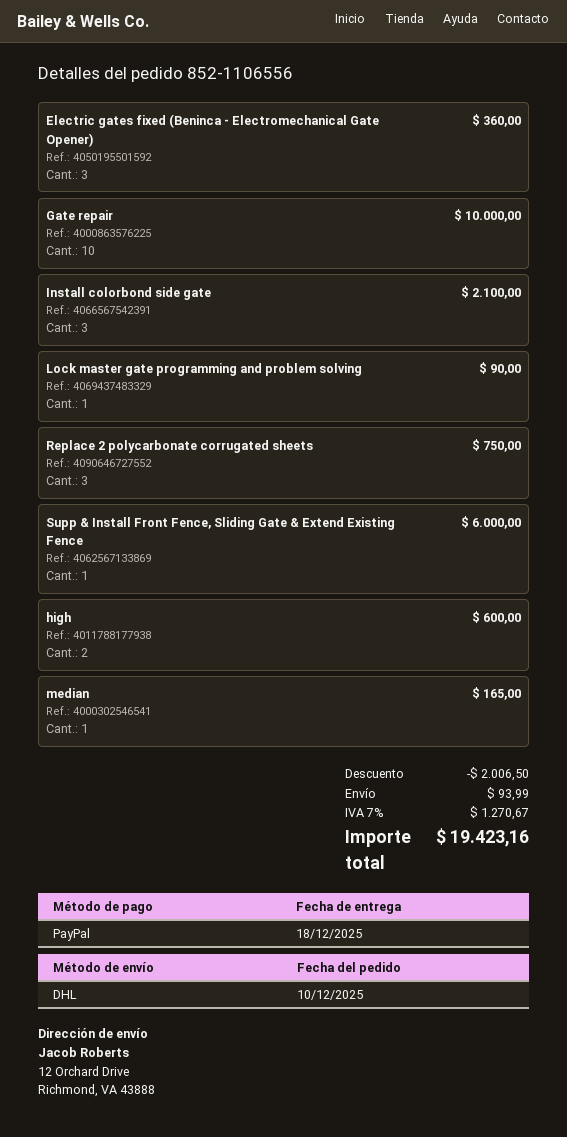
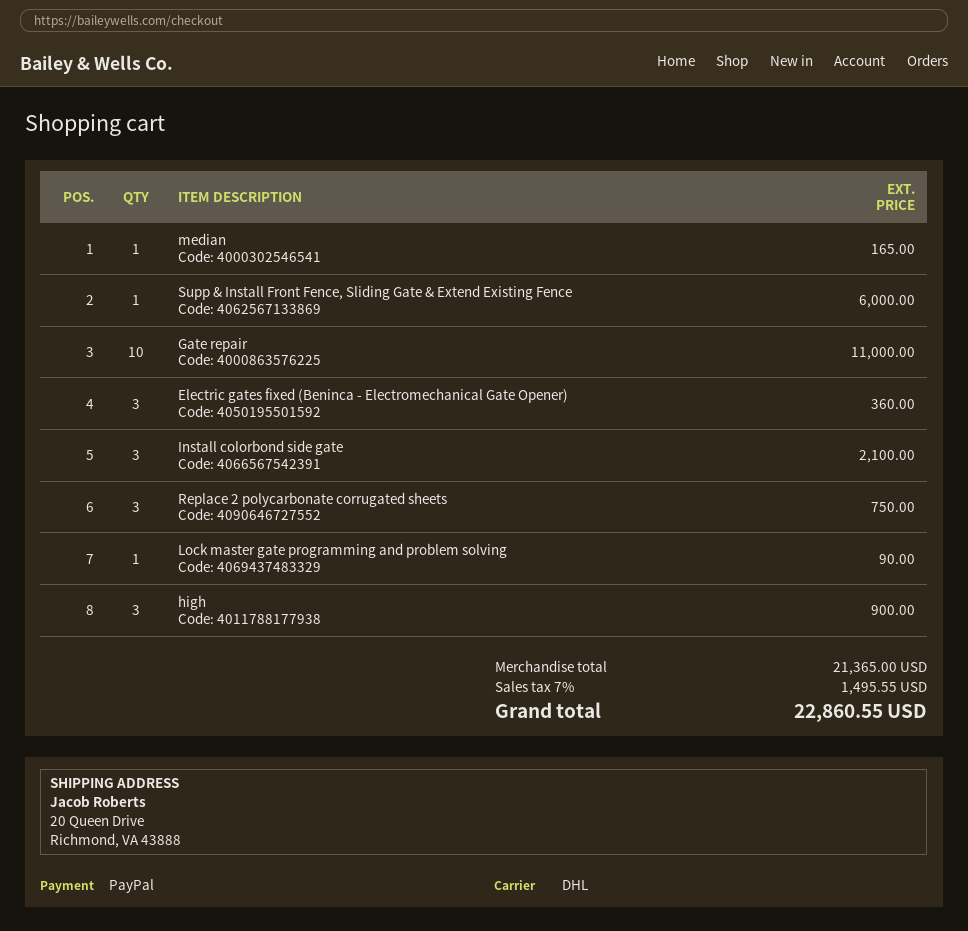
ship to: 12 Orchard Drive, Richmond, VA 43888 -> 20 Queen Drive, Richmond, VA 43888
Gate repair: 10 for 10000.00 -> 10 for 11000.00
high: 2 for 600.00 -> 3 for 900.00
discount: 2006.50 -> none
shipping: 93.99 -> none
tax: 7% = 1270.67 -> 7% = 1495.55
total: 19423.16 -> 22860.55

